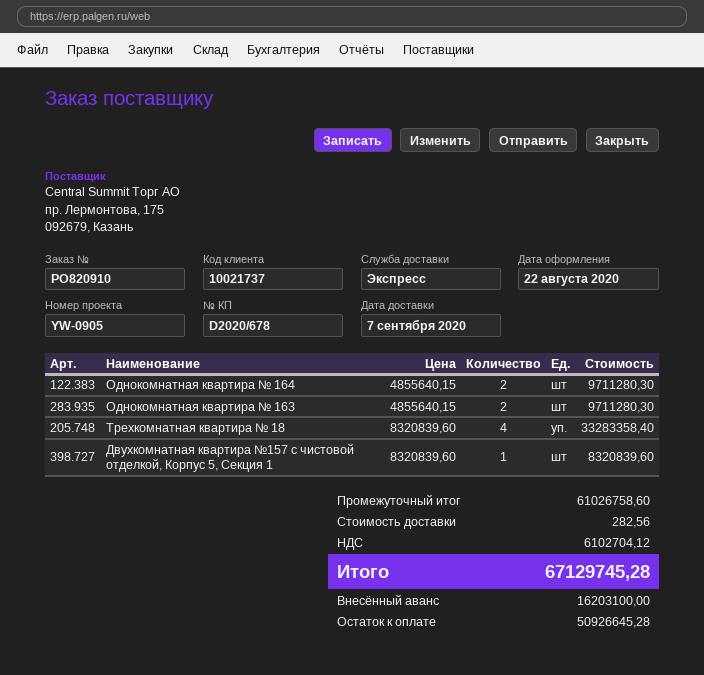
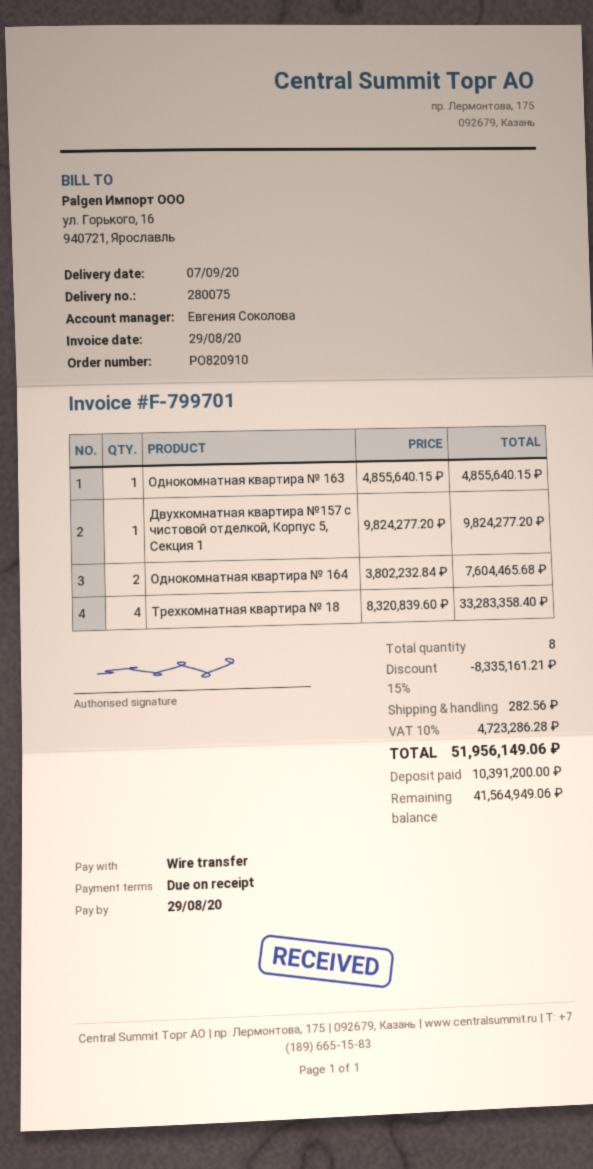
Однокомнатная квартира № 164: 2 x 4855640.15 = 9711280.30 -> 2 x 3802232.84 = 7604465.68
Однокомнатная квартира № 163: 2 x 4855640.15 = 9711280.30 -> 1 x 4855640.15 = 4855640.15
Двухкомнатная квартира №157 с чистовой отделкой, Корпус 5, Секция 1: 1 x 8320839.60 = 8320839.60 -> 1 x 9824277.20 = 9824277.20
discount: none -> 15% = 8335161.21
tax: 6102704.12 -> 4723286.28
total: 67129745.28 -> 51956149.06
deposit: 16203100.00 -> 10391200.00
balance: 50926645.28 -> 41564949.06

